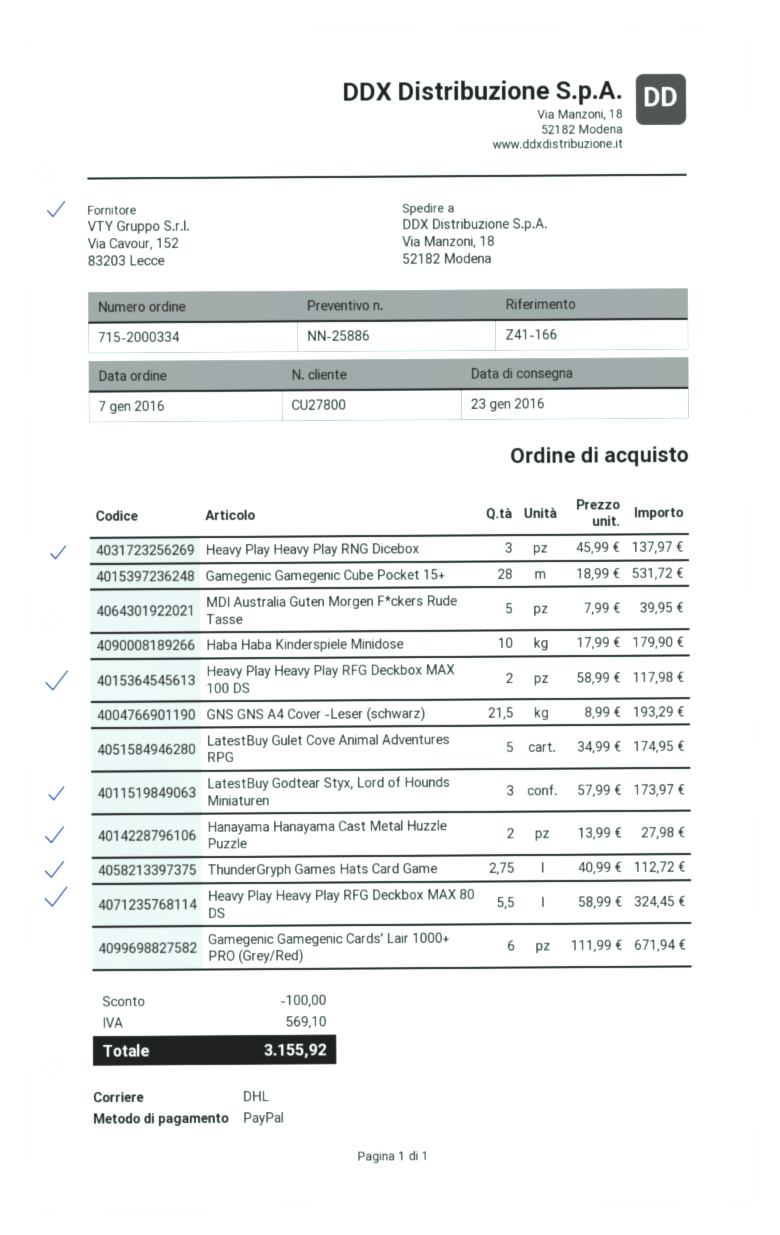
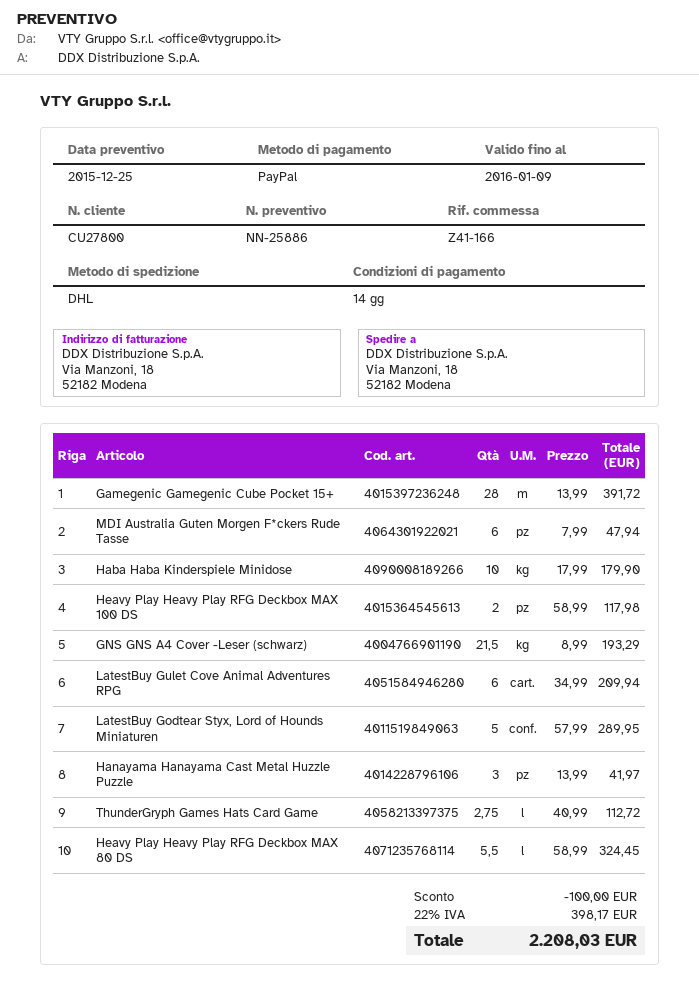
Heavy Play Heavy Play RNG Dicebox: 3 x 45.99 = 137.97 -> none
Gamegenic Gamegenic Cube Pocket 15+: 28 x 18.99 = 531.72 -> 28 x 13.99 = 391.72
MDI Australia Guten Morgen F*ckers Rude Tasse: 5 x 7.99 = 39.95 -> 6 x 7.99 = 47.94
LatestBuy Gulet Cove Animal Adventures RPG: 5 x 34.99 = 174.95 -> 6 x 34.99 = 209.94
LatestBuy Godtear Styx, Lord of Hounds Miniaturen: 3 x 57.99 = 173.97 -> 5 x 57.99 = 289.95
Hanayama Hanayama Cast Metal Huzzle Puzzle: 2 x 13.99 = 27.98 -> 3 x 13.99 = 41.97
Gamegenic Gamegenic Cards' Lair 1000+ PRO (Grey/Red): 6 x 111.99 = 671.94 -> none
tax: 569.10 -> 398.17
total: 3155.92 -> 2208.03

